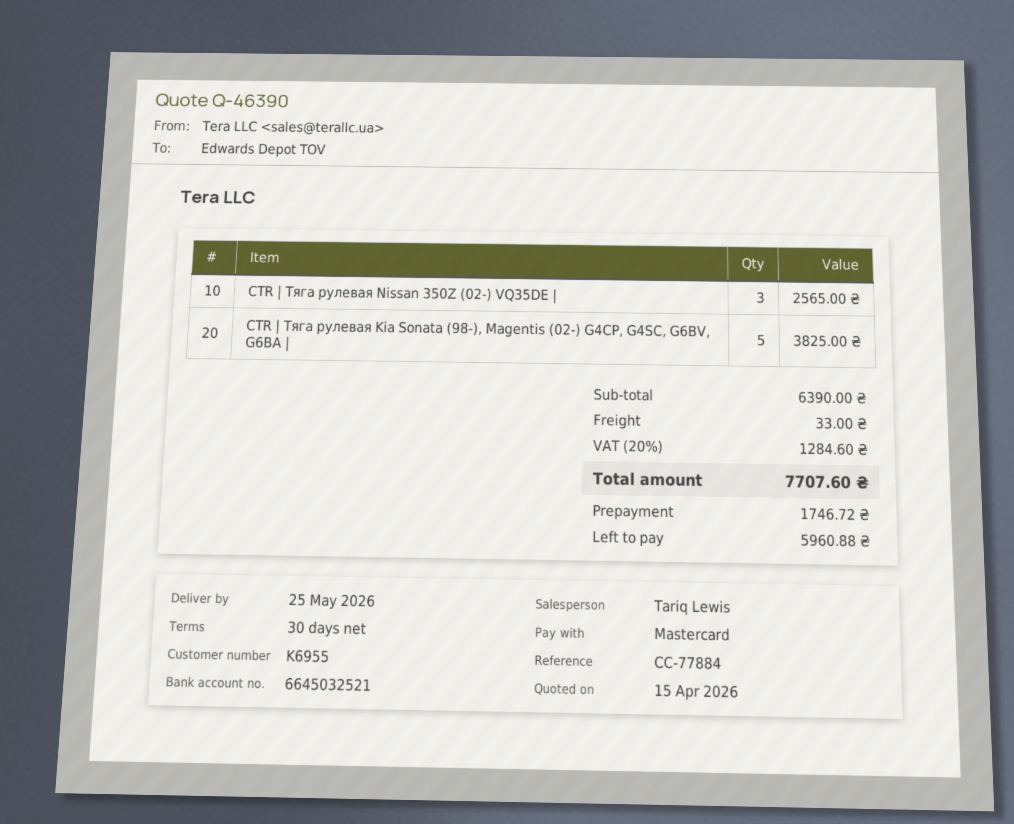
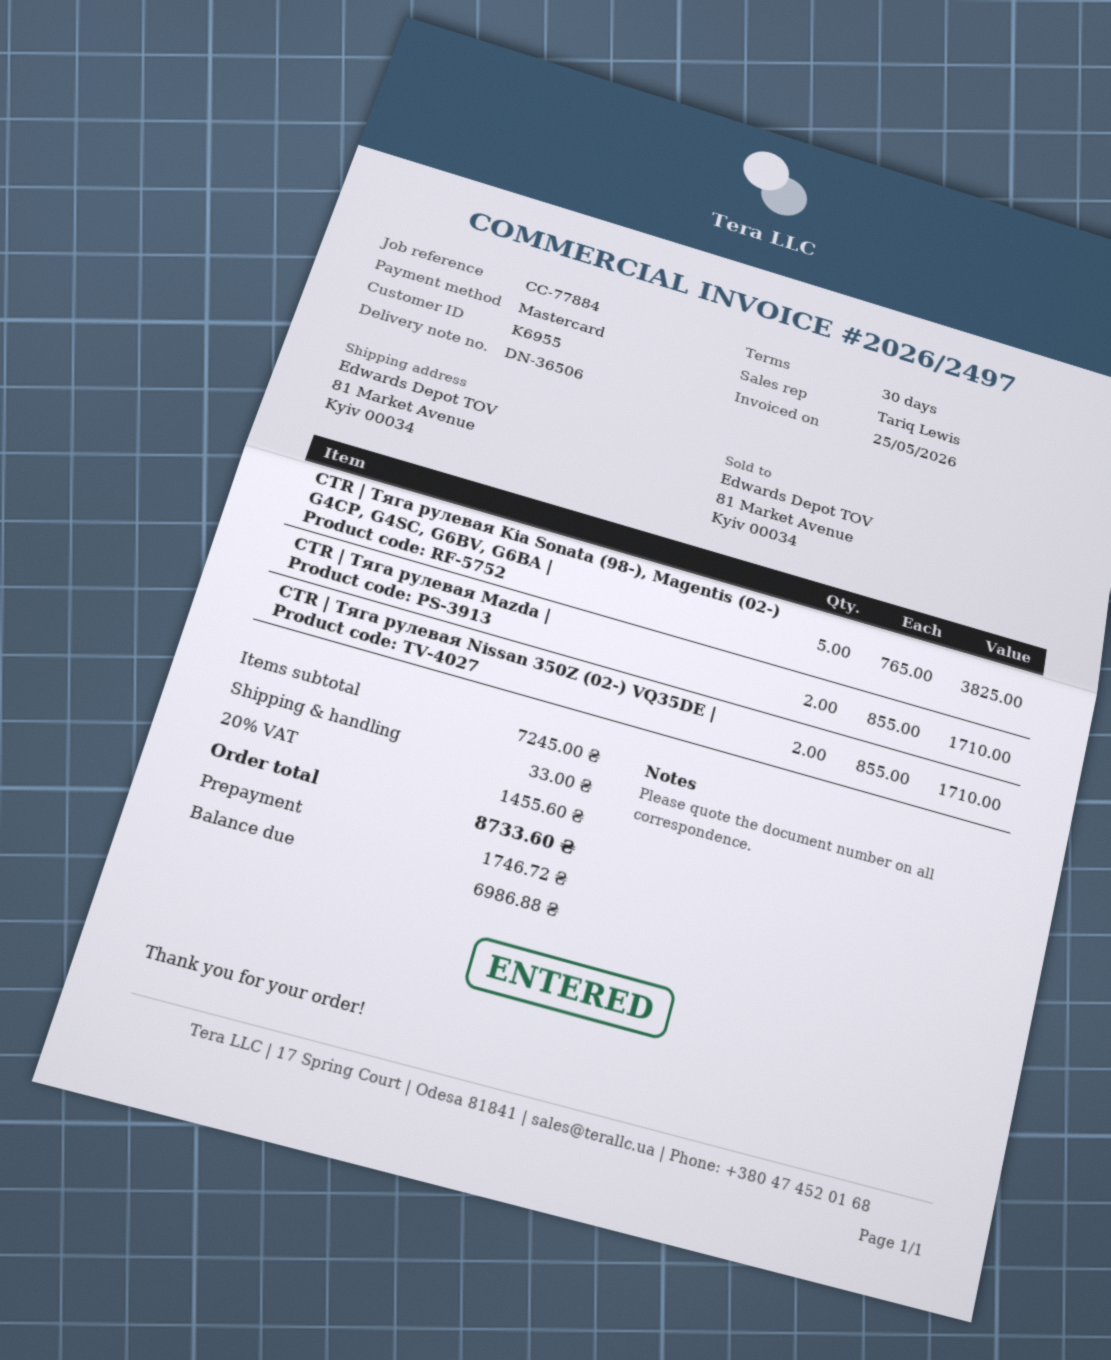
CTR | Тяга рулевая Nissan 350Z (02-) VQ35DE |: 3 for 2565.00 -> 2 for 1710.00
CTR | Тяга рулевая Mazda |: none -> 2 for 1710.00
subtotal: 6390.00 -> 7245.00
tax: 20% = 1284.60 -> 20% = 1455.60
total: 7707.60 -> 8733.60
balance: 5960.88 -> 6986.88

